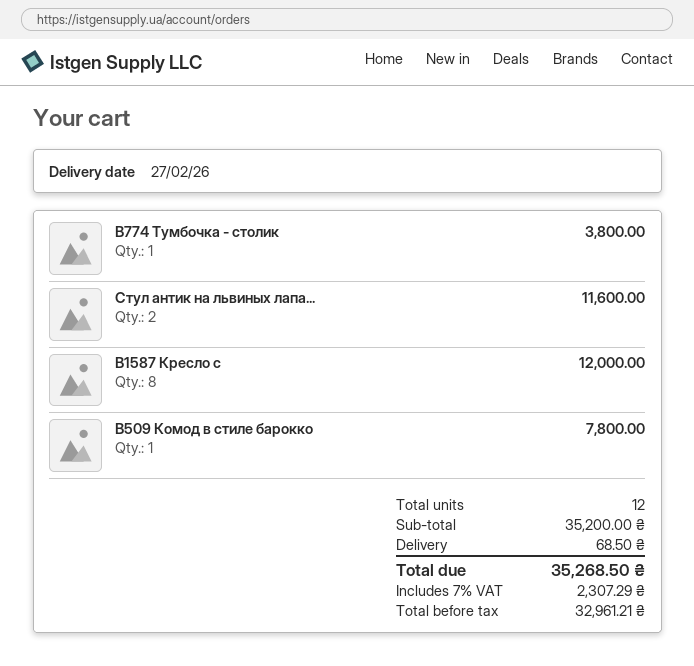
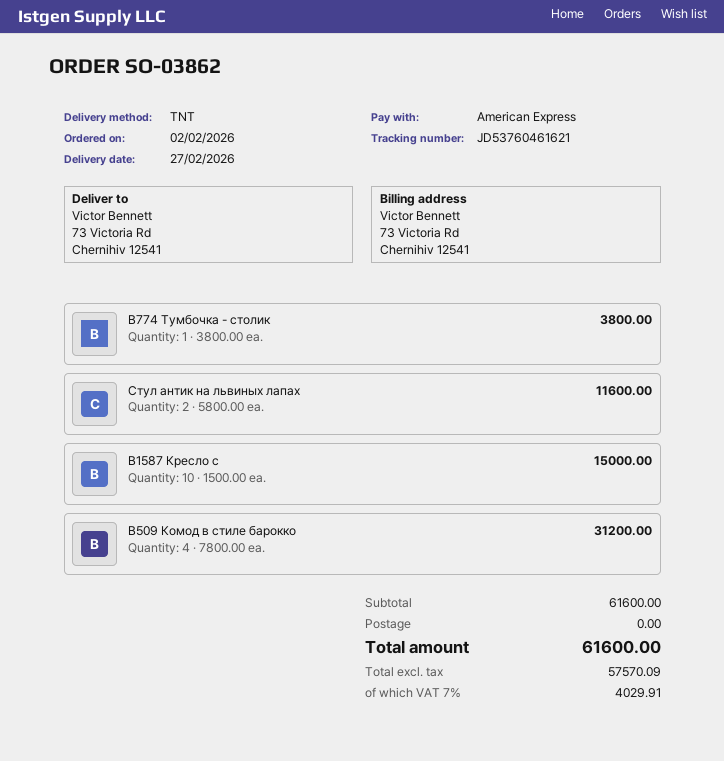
В1587 Кресло с: 8 for 12000.00 -> 10 for 15000.00
В509 Комод в стиле барокко: 1 for 7800.00 -> 4 for 31200.00
subtotal: 35200.00 -> 61600.00
shipping: 68.50 -> 0.00
net: 32961.21 -> 57570.09
tax: 7% = 2307.29 -> 7% = 4029.91
total: 35268.50 -> 61600.00

